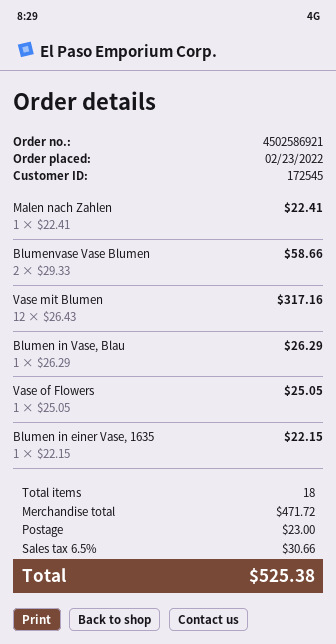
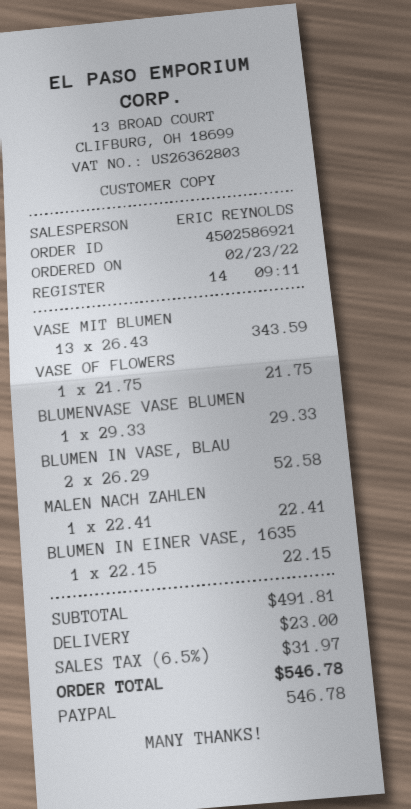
Blumenvase Vase Blumen: 2 x 29.33 = 58.66 -> 1 x 29.33 = 29.33
Vase mit Blumen: 12 x 26.43 = 317.16 -> 13 x 26.43 = 343.59
Blumen in Vase, Blau: 1 x 26.29 = 26.29 -> 2 x 26.29 = 52.58
Vase of Flowers: 1 x 25.05 = 25.05 -> 1 x 21.75 = 21.75
subtotal: 471.72 -> 491.81
tax: 6.5% = 30.66 -> 6.5% = 31.97
total: 525.38 -> 546.78

